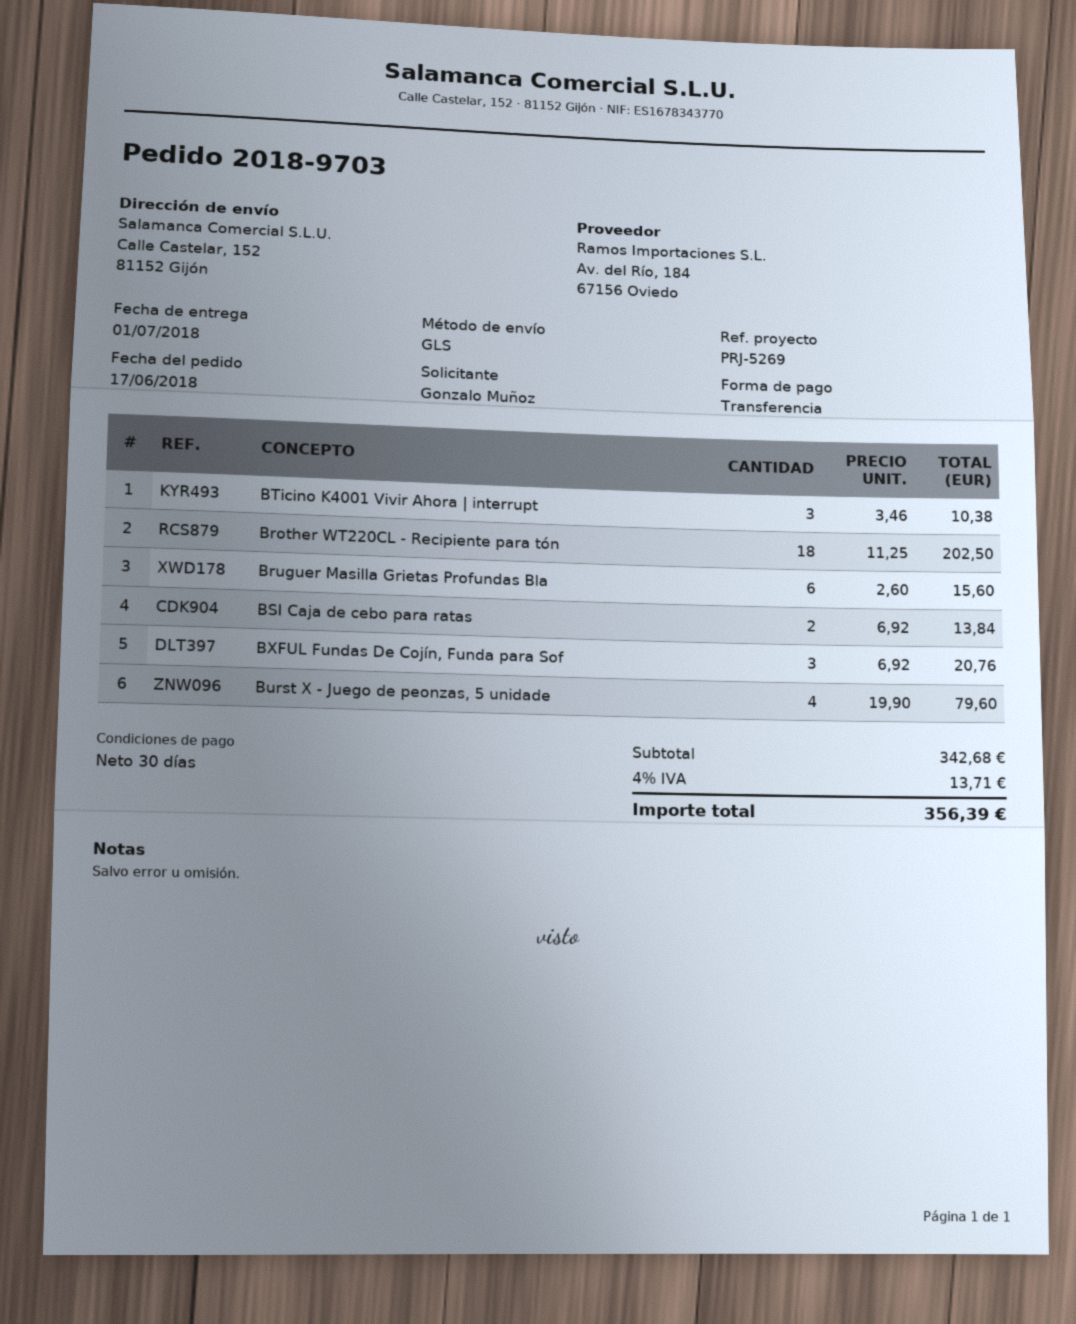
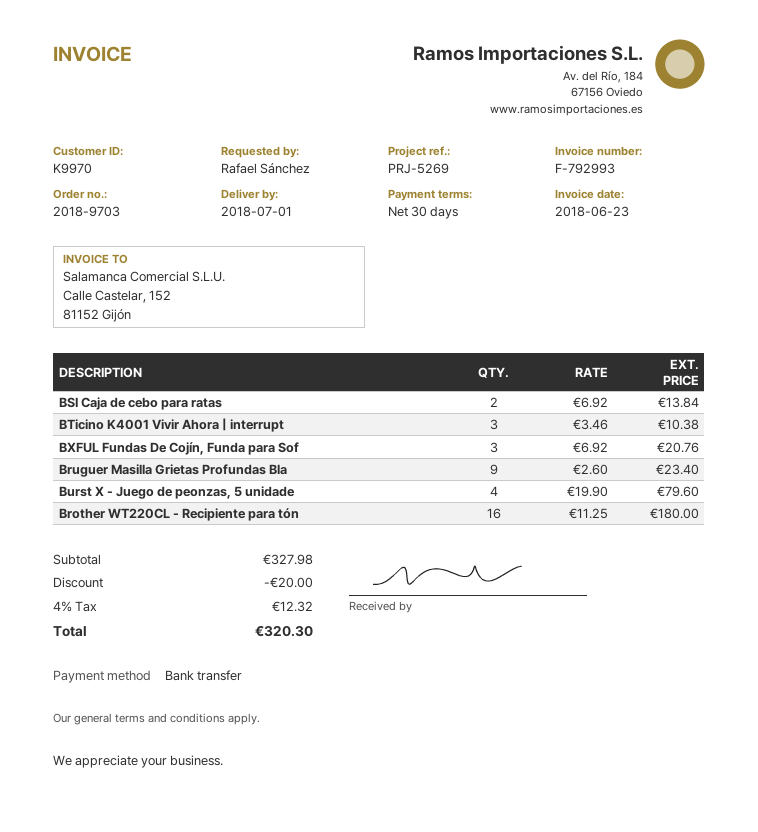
ordered by: Gonzalo Muñoz -> Rafael Sánchez
Brother WT220CL - Recipiente para tón: 18 x 11.25 = 202.50 -> 16 x 11.25 = 180.00
Bruguer Masilla Grietas Profundas Bla: 6 x 2.60 = 15.60 -> 9 x 2.60 = 23.40
subtotal: 342.68 -> 327.98
discount: none -> 20.00
tax: 4% = 13.71 -> 4% = 12.32
total: 356.39 -> 320.30

